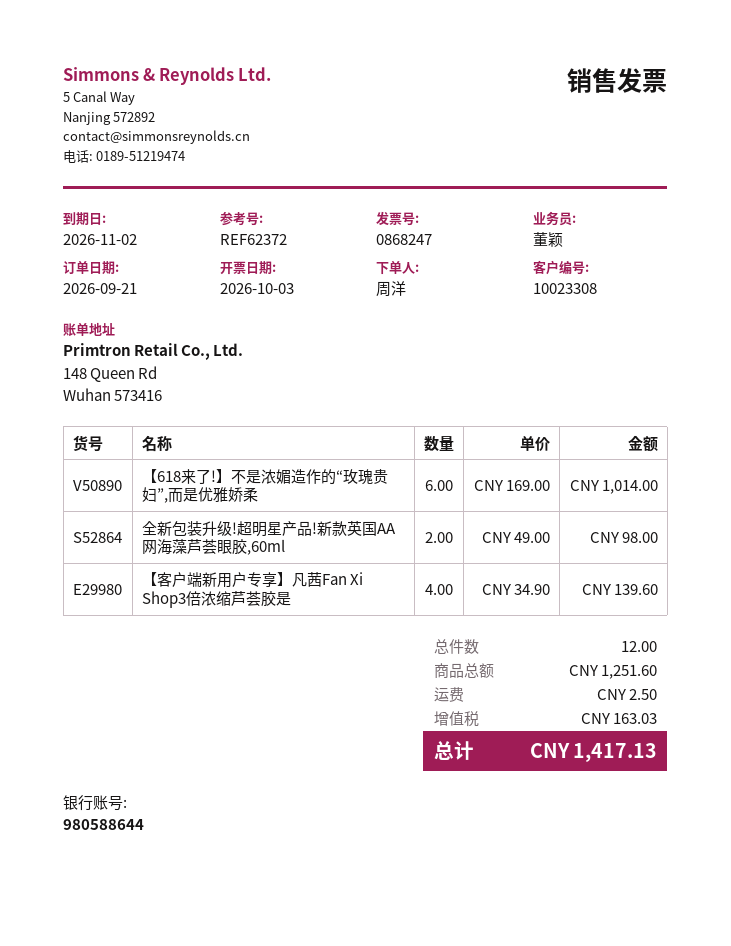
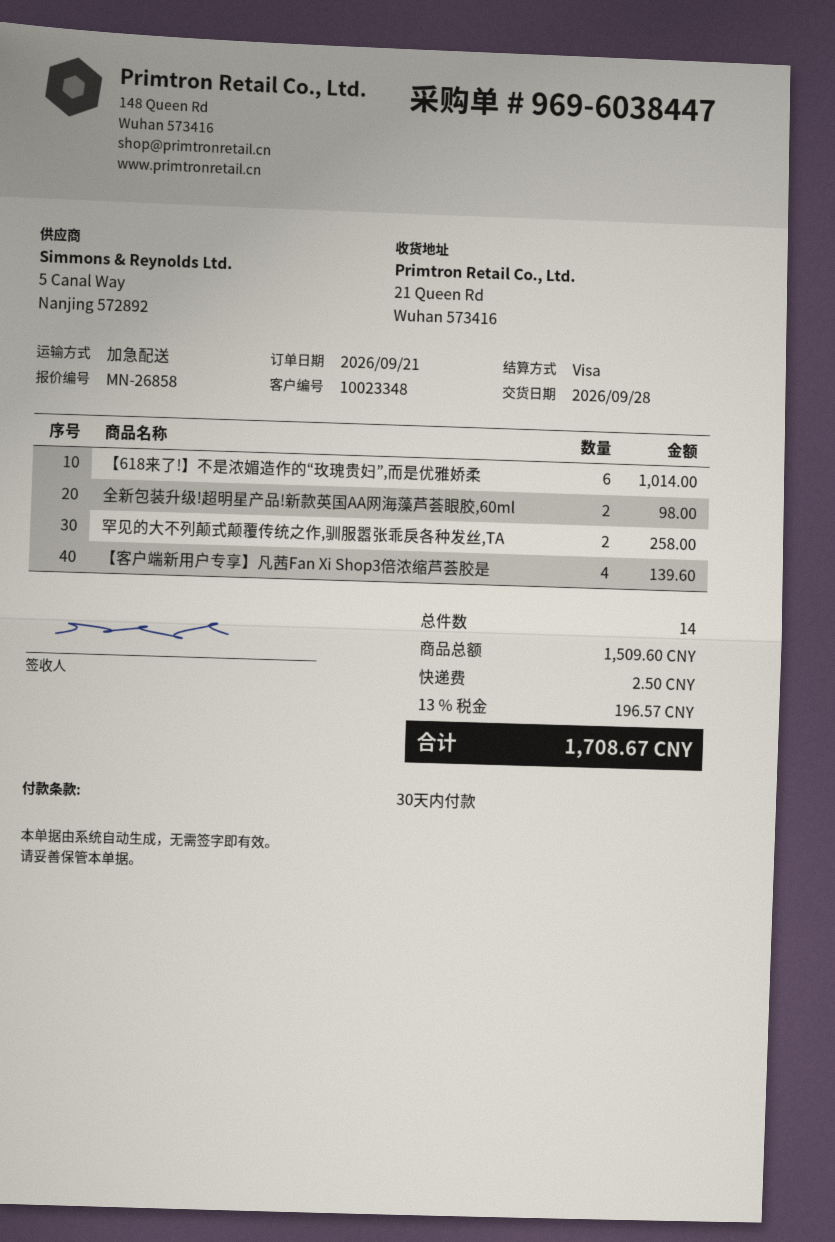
customer number: 10023308 -> 10023348
罕见的大不列颠式颠覆传统之作,驯服嚣张乖戾各种发丝,TA: none -> 2 for 258.00
total quantity: 12 -> 14
subtotal: 1251.60 -> 1509.60
tax: 163.03 -> 196.57
total: 1417.13 -> 1708.67

